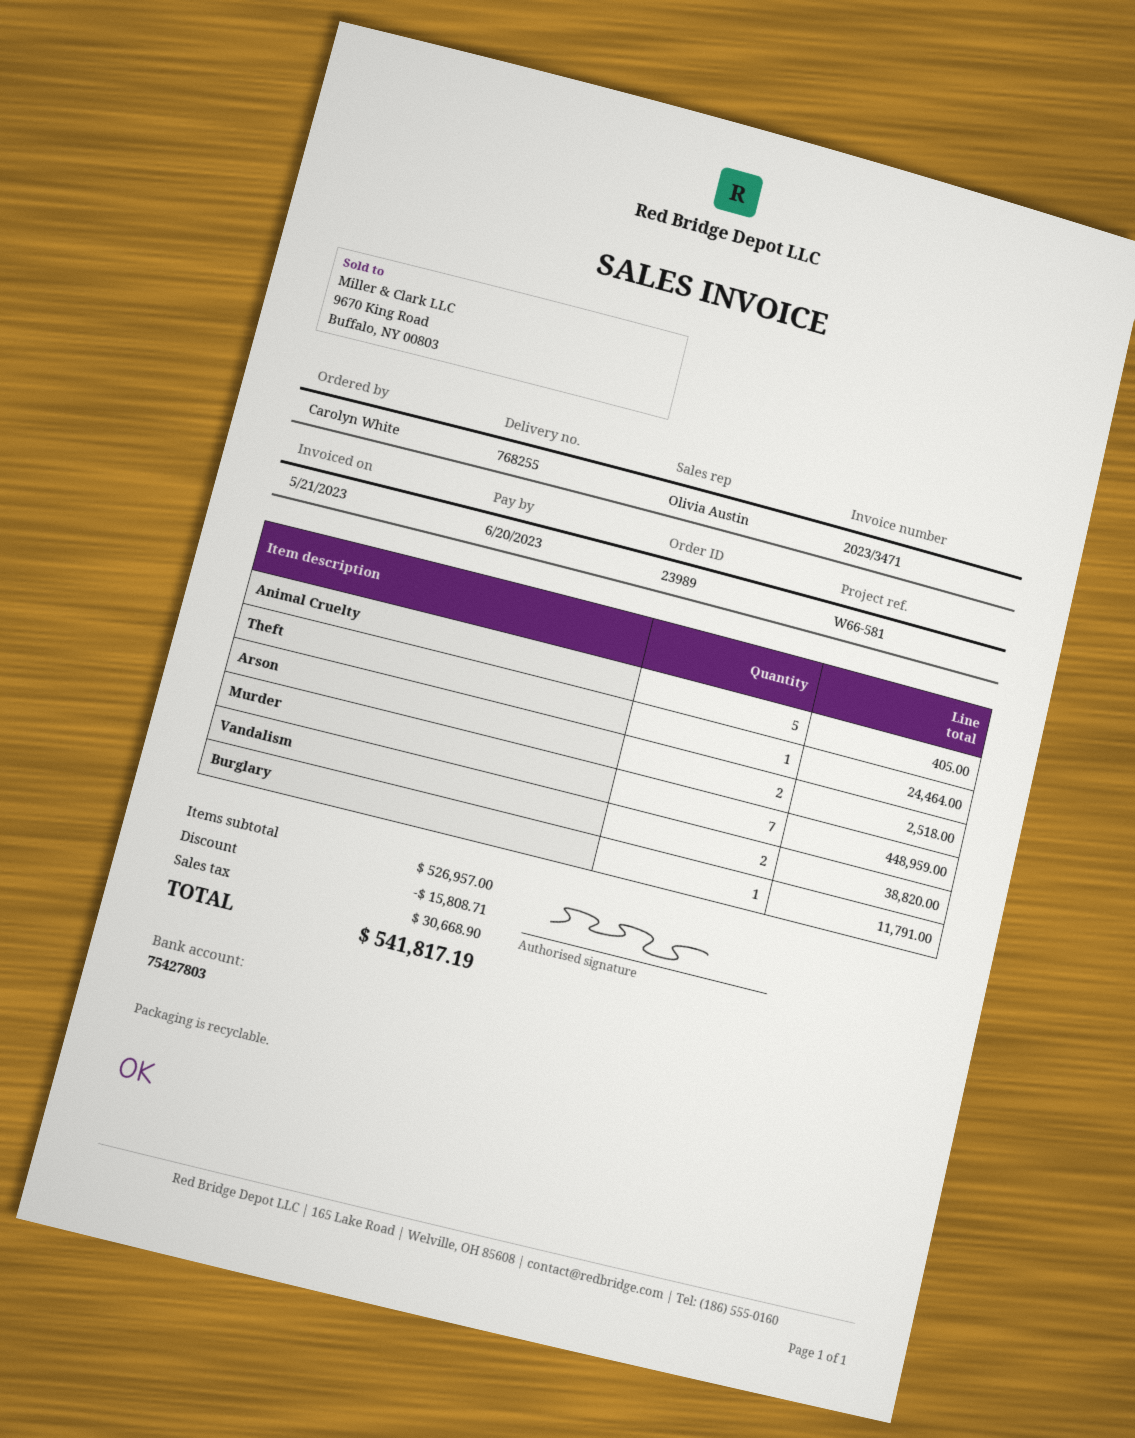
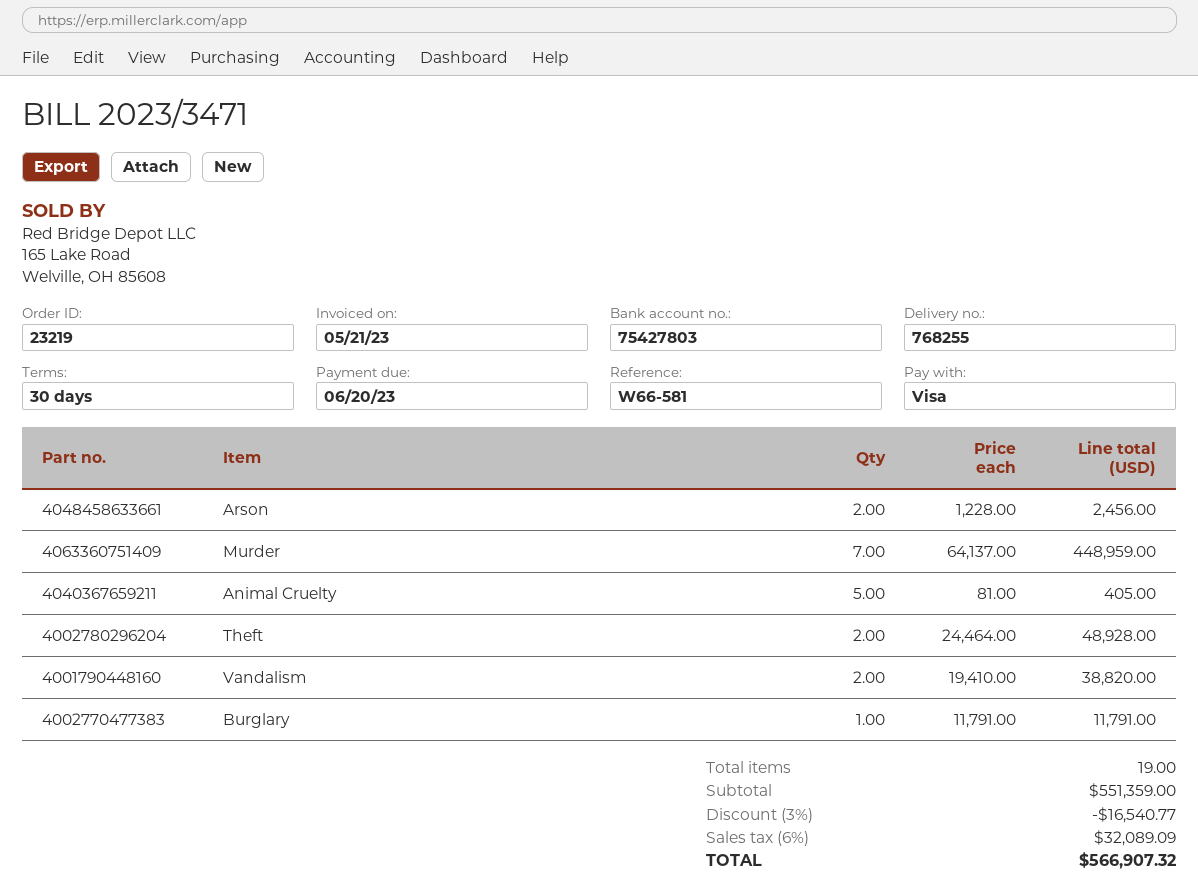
order number: 23989 -> 23219
Theft: 1 for 24464.00 -> 2 for 48928.00
Arson: 2 for 2518.00 -> 2 for 2456.00
subtotal: 526957.00 -> 551359.00
discount: 15808.71 -> 16540.77
tax: 30668.90 -> 32089.09
total: 541817.19 -> 566907.32

